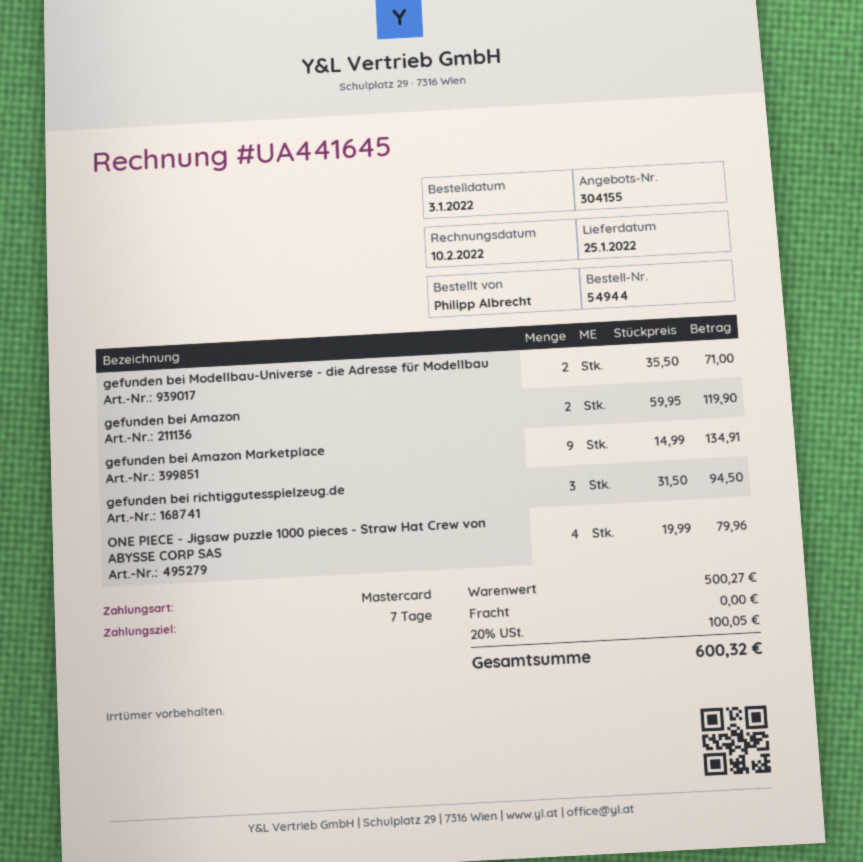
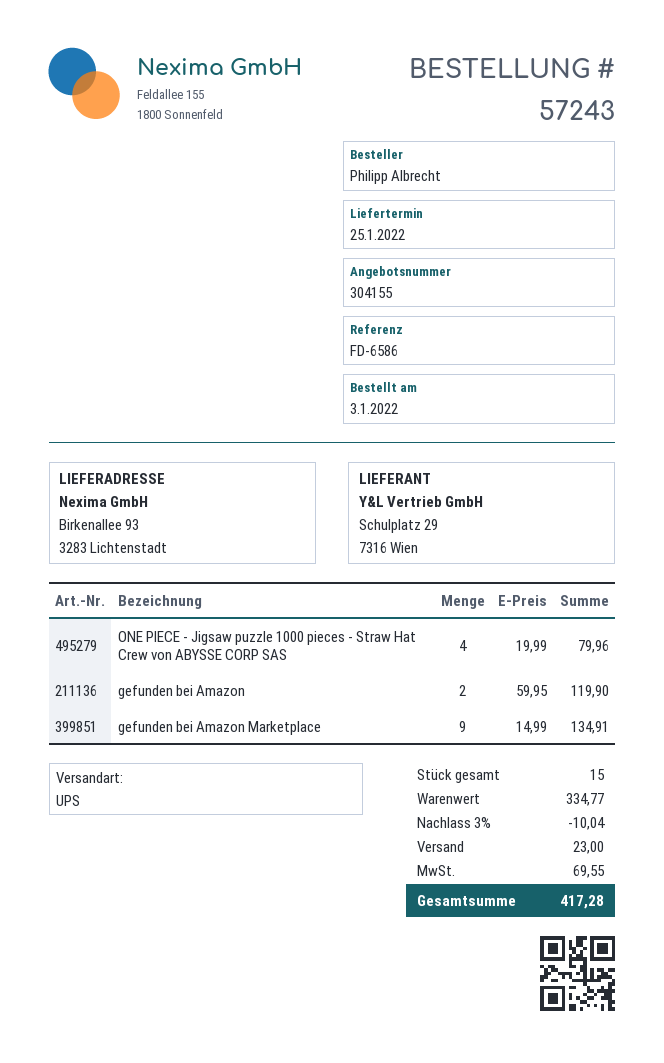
order number: 54944 -> 57243
gefunden bei Modellbau-Universe - die Adresse für Modellbau: 2 x 35.50 = 71.00 -> none
gefunden bei richtiggutesspielzeug.de: 3 x 31.50 = 94.50 -> none
subtotal: 500.27 -> 334.77
discount: none -> 3% = 10.04
shipping: 0.00 -> 23.00
tax: 100.05 -> 69.55
total: 600.32 -> 417.28

